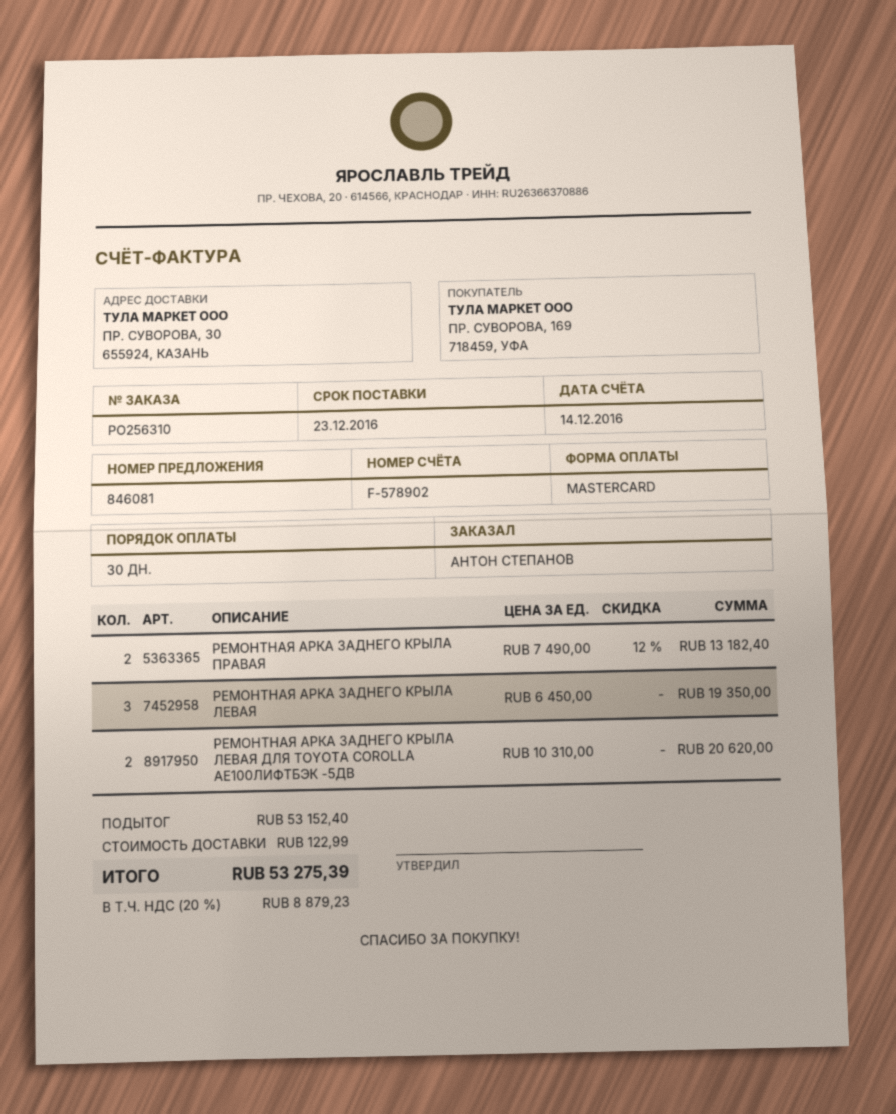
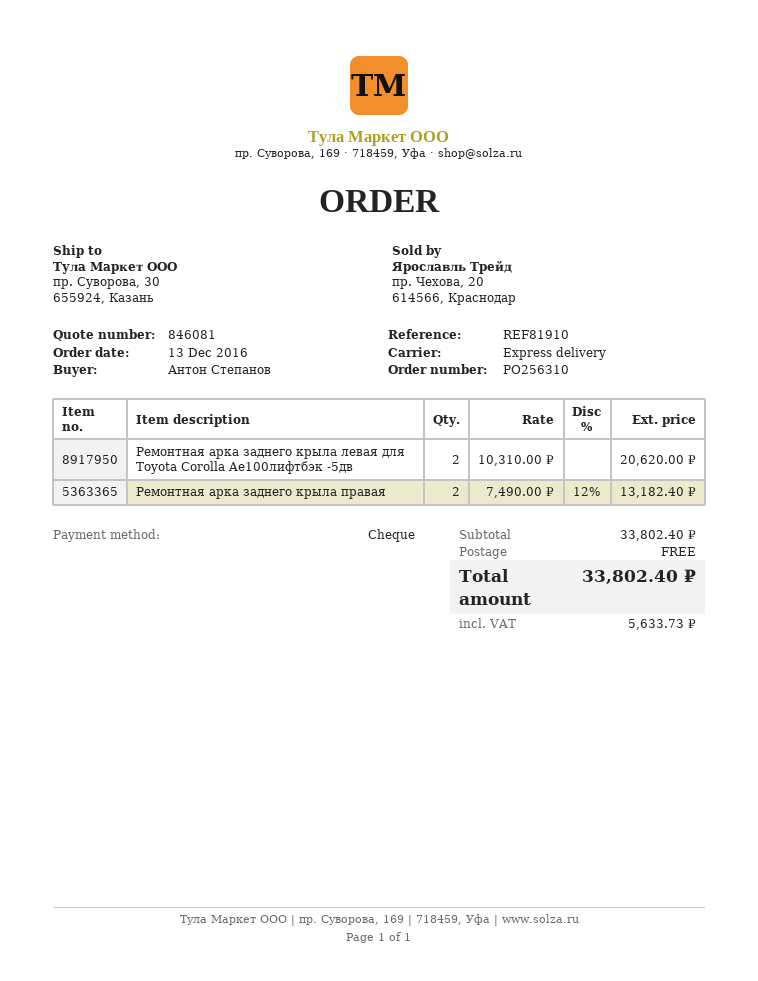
payment method: Mastercard -> cheque
РЕМОНТНАЯ АРКА ЗАДНЕГО КРЫЛА ЛЕВАЯ: 3 x 6450.00 = 19350.00 -> none
subtotal: 53152.40 -> 33802.40
shipping: 122.99 -> 0.00
tax: 8879.23 -> 5633.73
total: 53275.39 -> 33802.40

